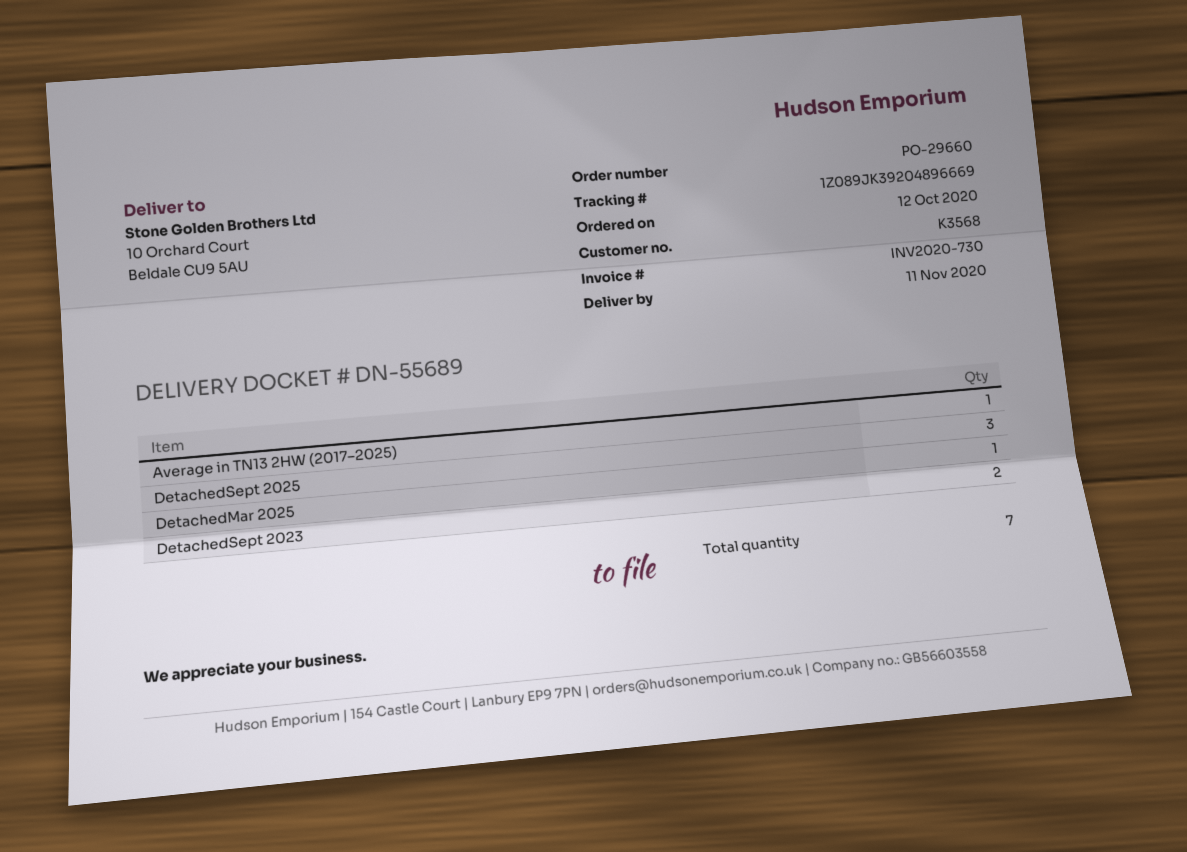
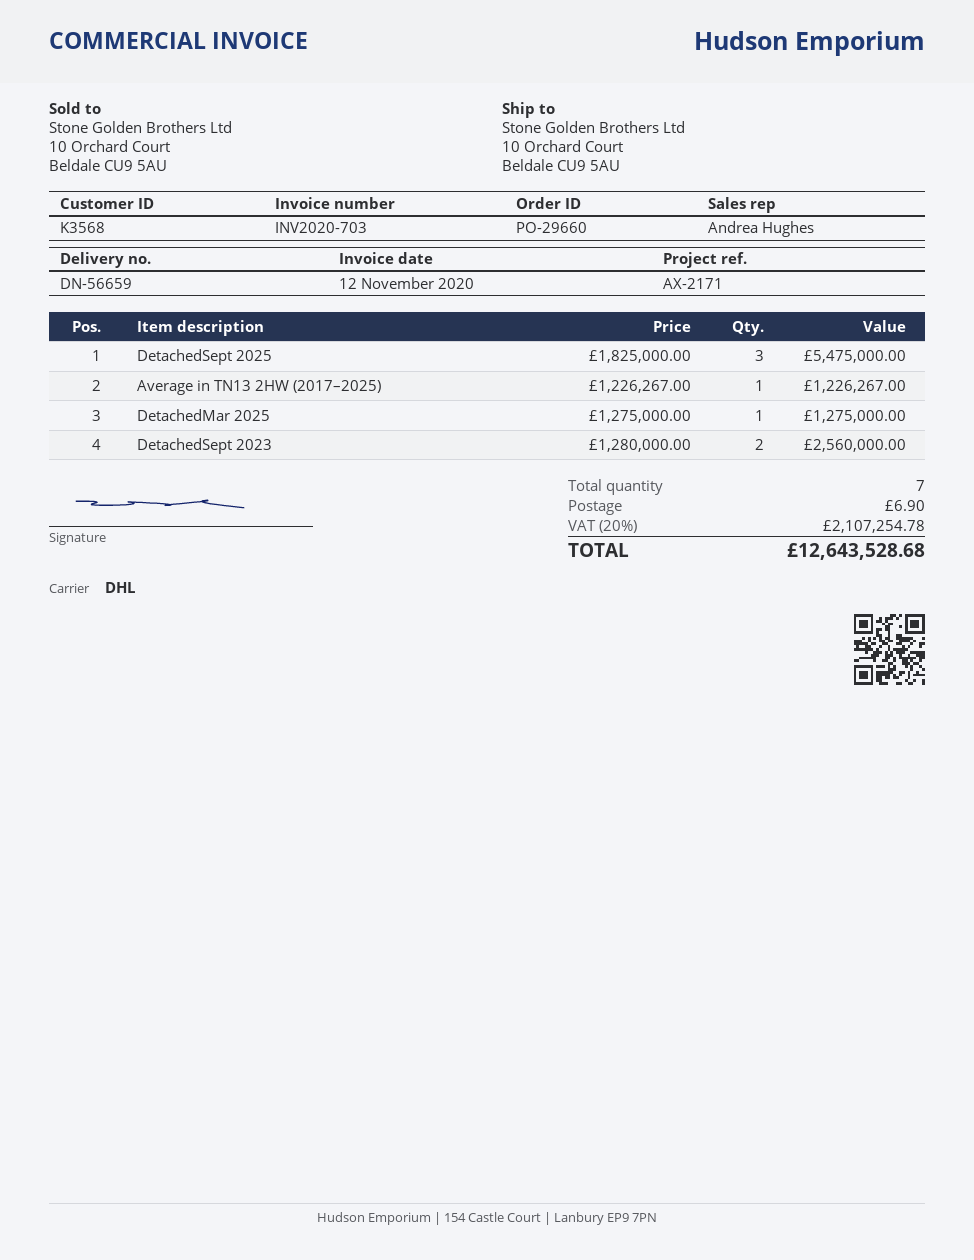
delivery note number: DN-55689 -> DN-56659
invoice number: INV2020-730 -> INV2020-703

